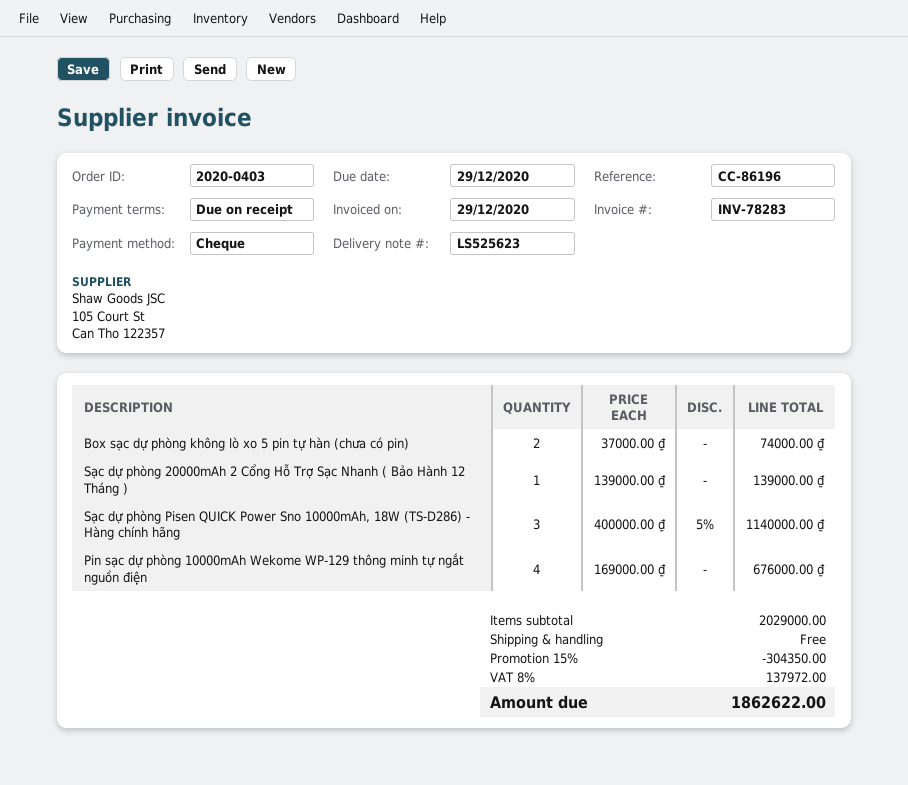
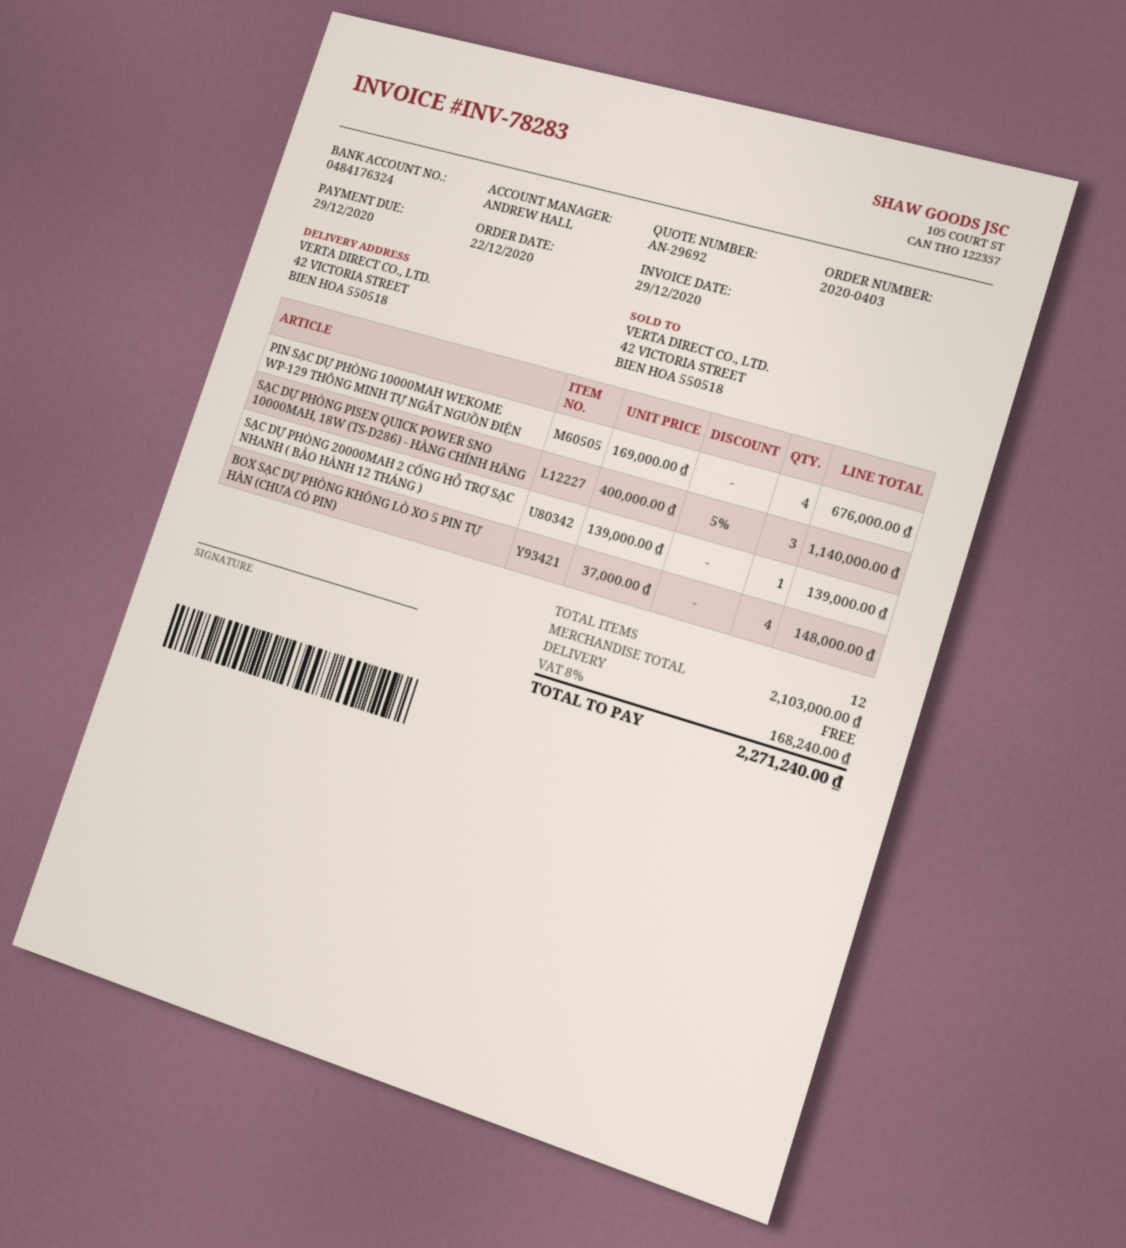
Box sạc dự phòng không lò xo 5 pin tự hàn (chưa có pin): 2 x 37000.00 = 74000.00 -> 4 x 37000.00 = 148000.00
subtotal: 2029000.00 -> 2103000.00
discount: 15% = 304350.00 -> none
tax: 8% = 137972.00 -> 8% = 168240.00
total: 1862622.00 -> 2271240.00

